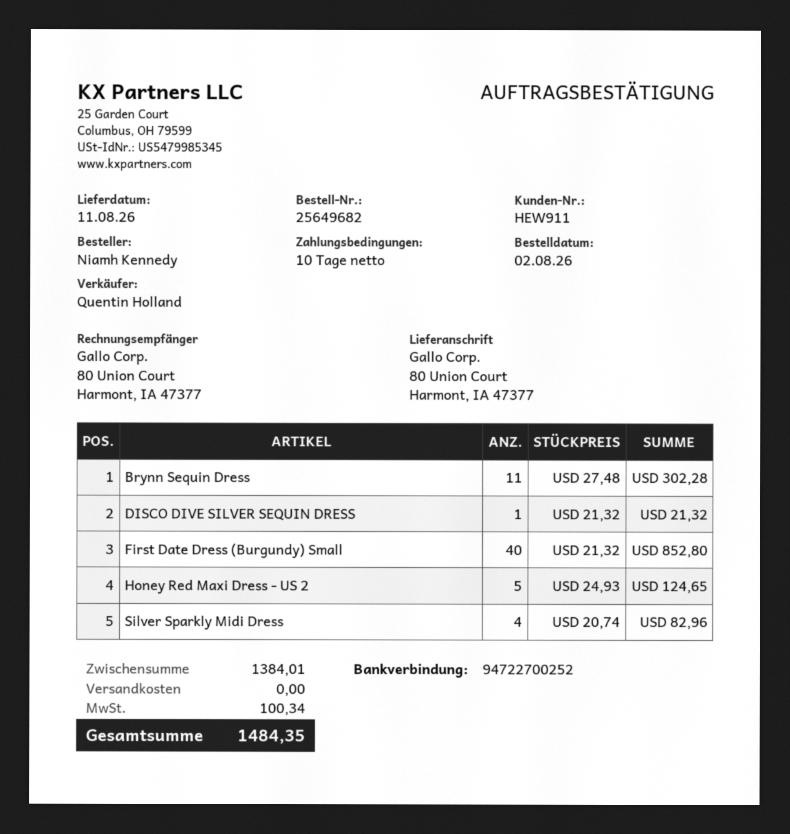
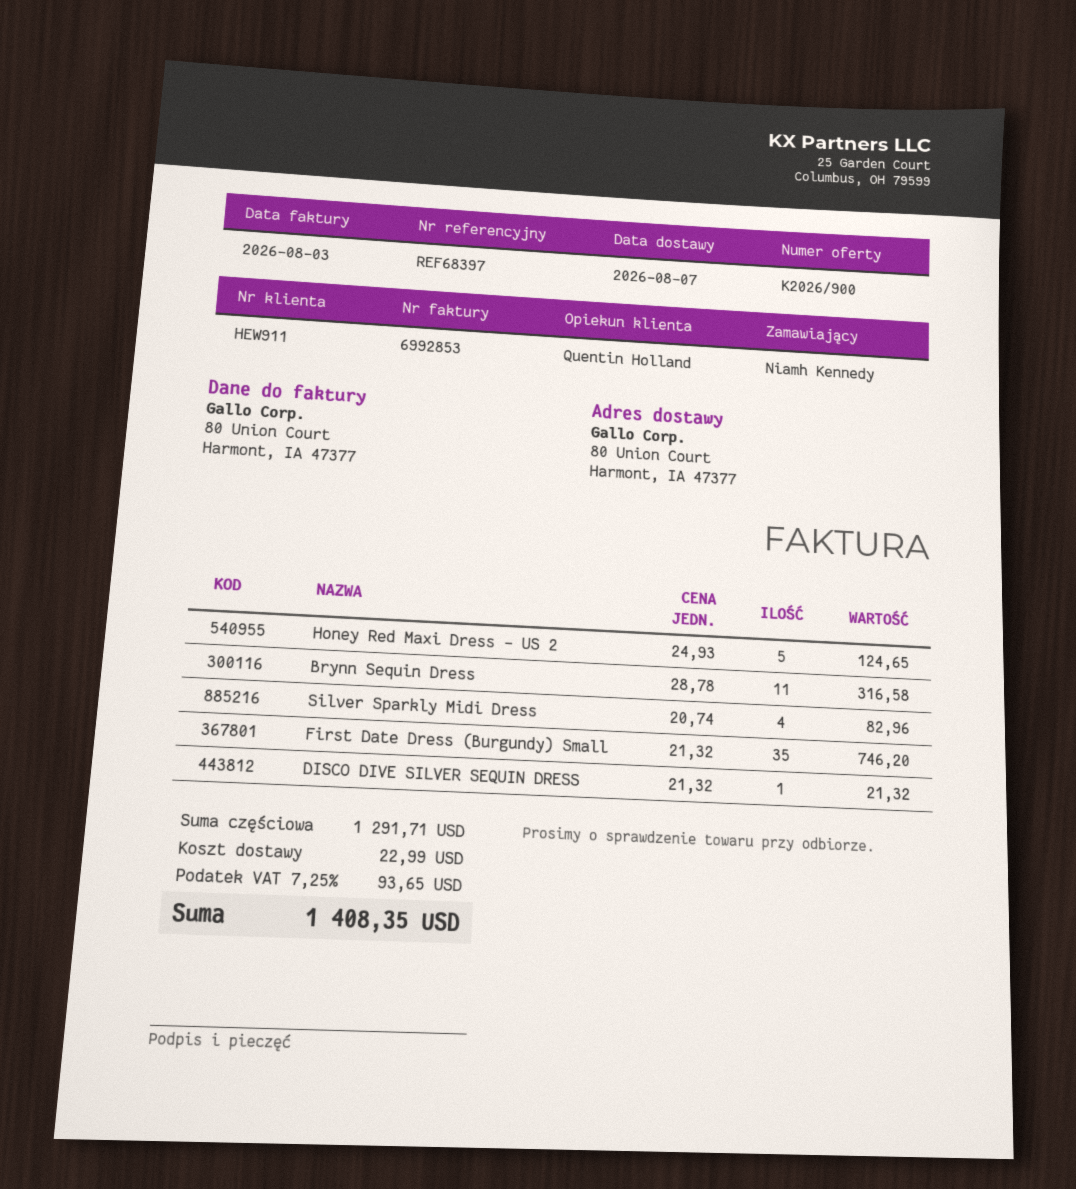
delivery date: 2026-08-11 -> 2026-08-07
Brynn Sequin Dress: 11 x 27.48 = 302.28 -> 11 x 28.78 = 316.58
First Date Dress (Burgundy) Small: 40 x 21.32 = 852.80 -> 35 x 21.32 = 746.20
subtotal: 1384.01 -> 1291.71
shipping: 0.00 -> 22.99
tax: 100.34 -> 93.65
total: 1484.35 -> 1408.35

